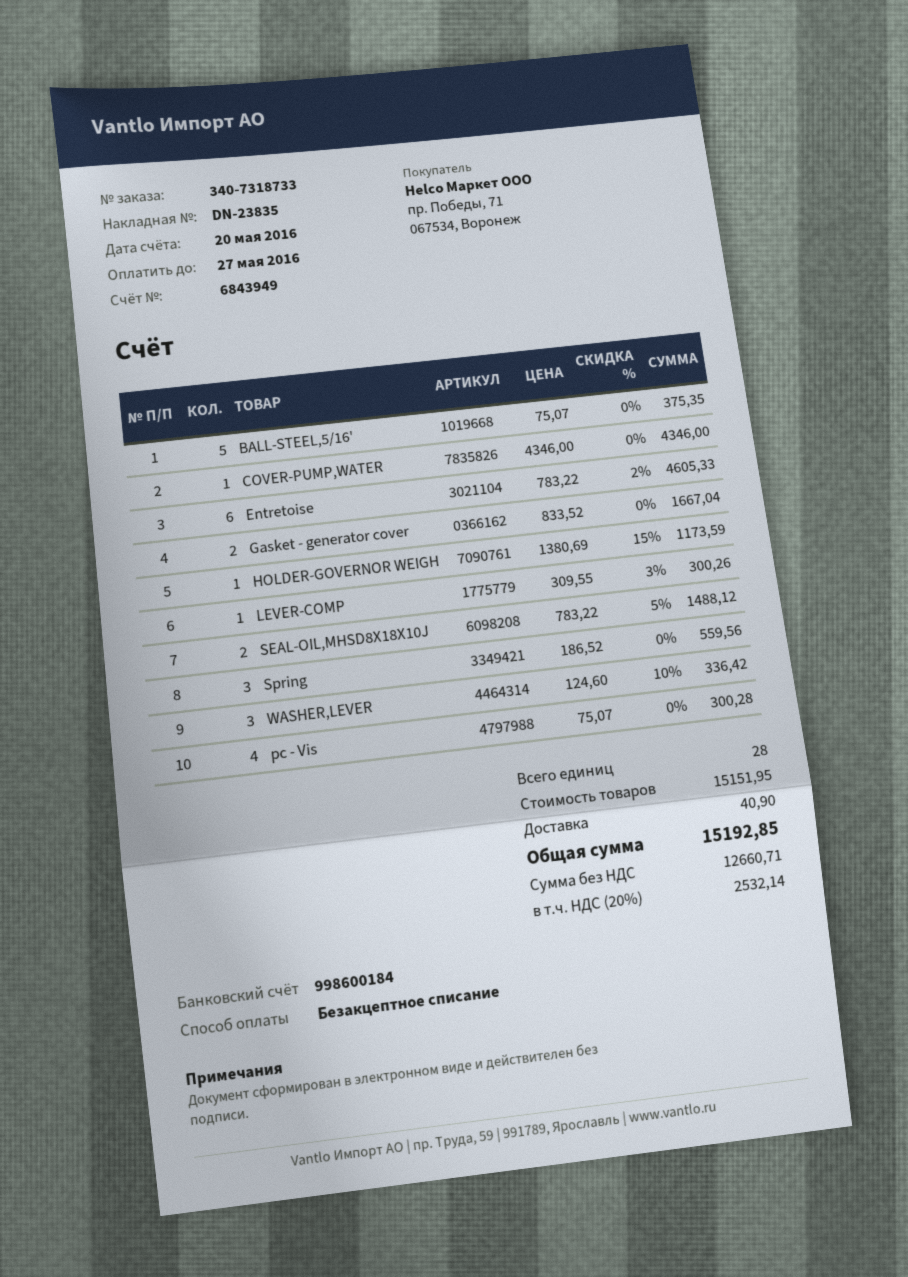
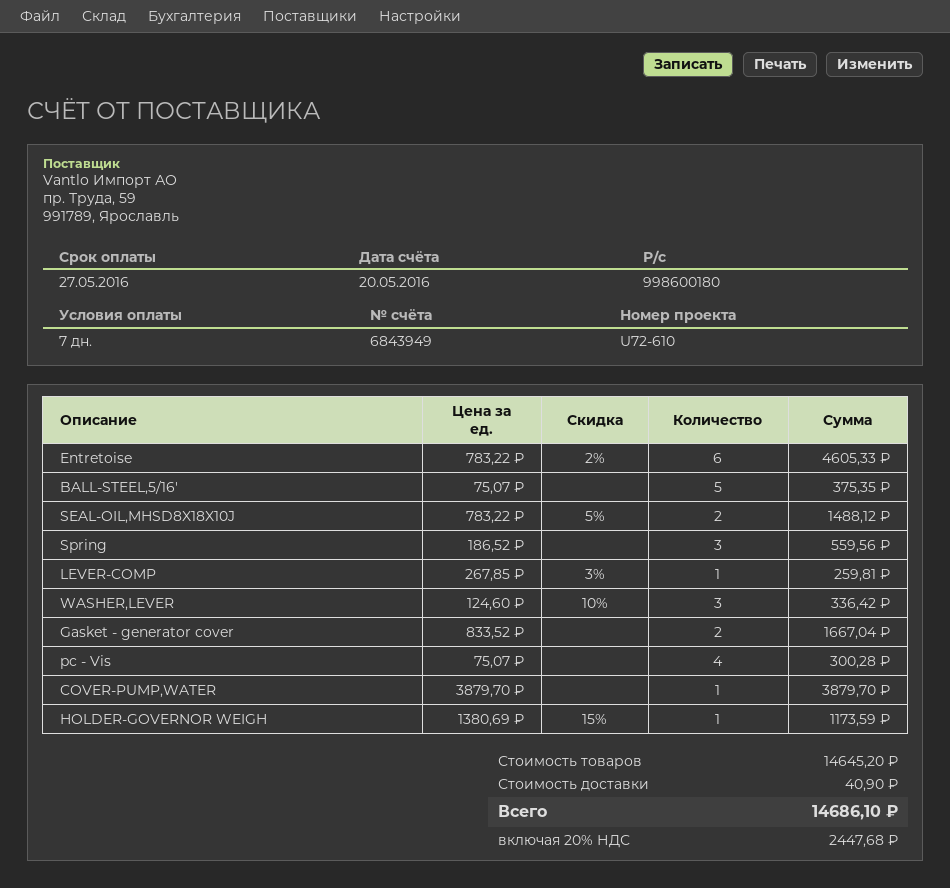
bank account: 998600184 -> 998600180
COVER-PUMP,WATER: 1 x 4346.00 = 4346.00 -> 1 x 3879.70 = 3879.70
LEVER-COMP: 1 x 309.55 - 3% = 300.26 -> 1 x 267.85 - 3% = 259.81
subtotal: 15151.95 -> 14645.20
tax: 20% = 2532.14 -> 20% = 2447.68
total: 15192.85 -> 14686.10

